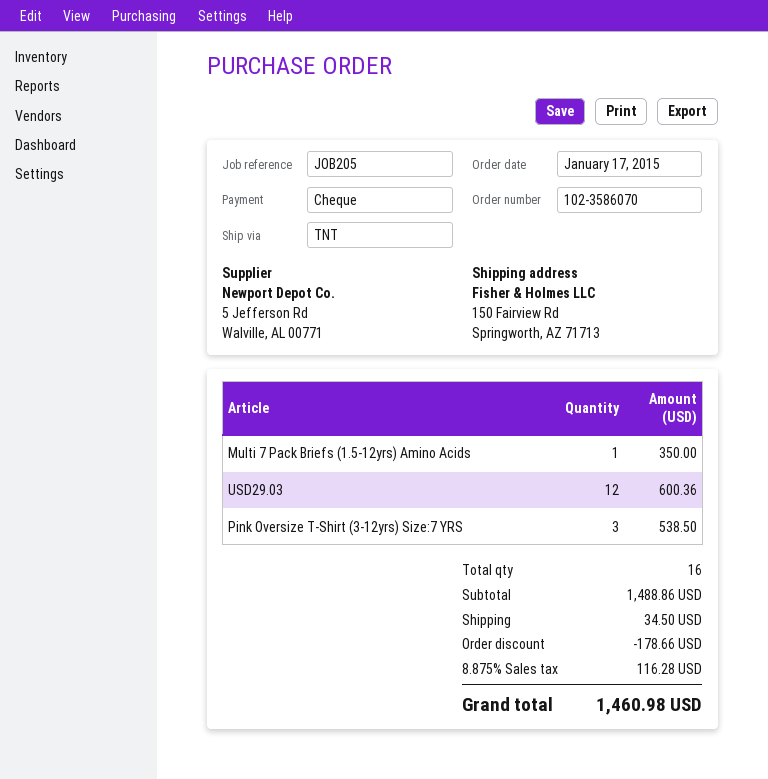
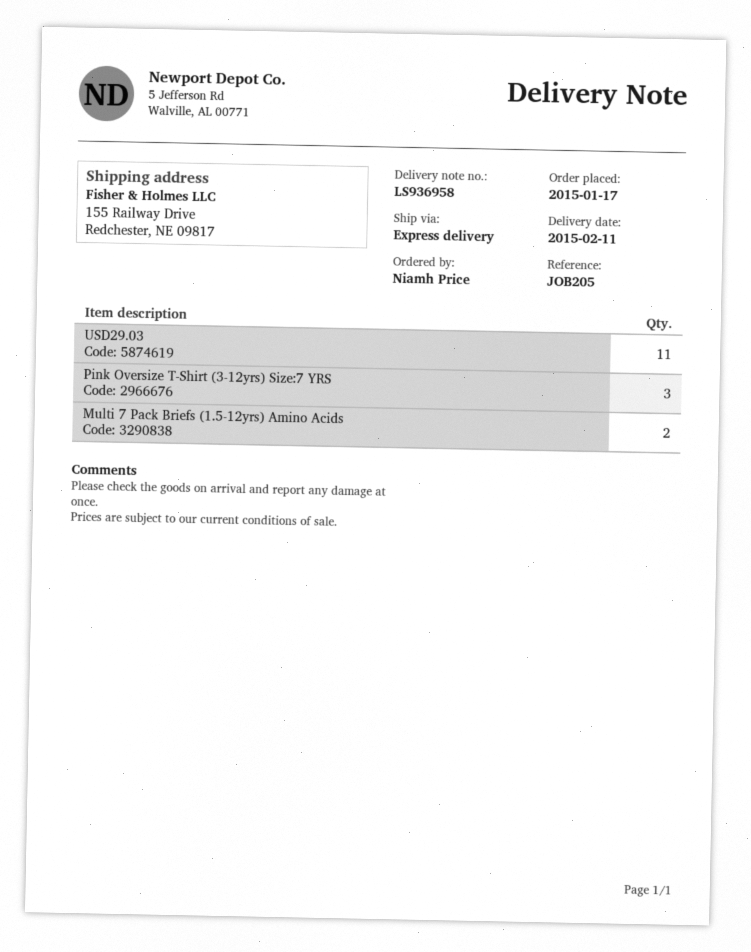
shipping method: TNT -> express
ship to: 150 Fairview Rd, Springworth, AZ 71713 -> 155 Railway Drive, Redchester, NE 09817
Multi 7 Pack Briefs (1.5-12yrs) Amino Acids: 1 -> 2
USD29.03: 12 -> 11

